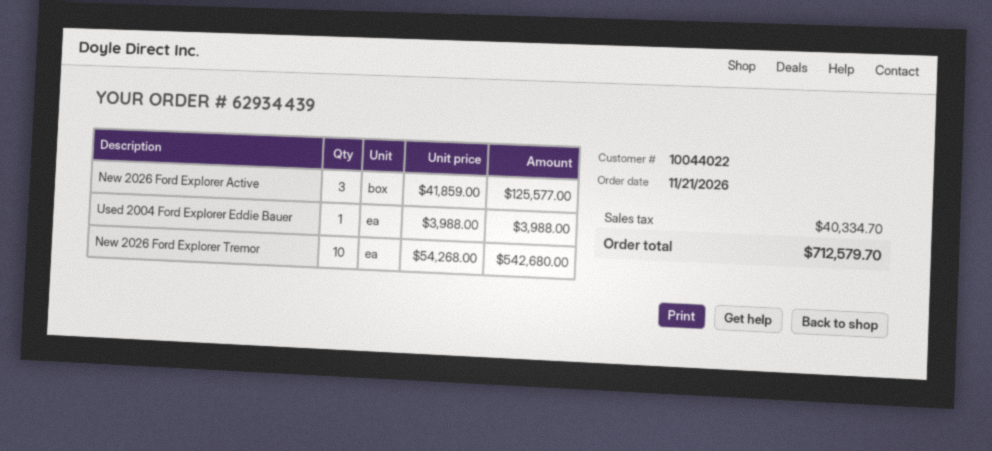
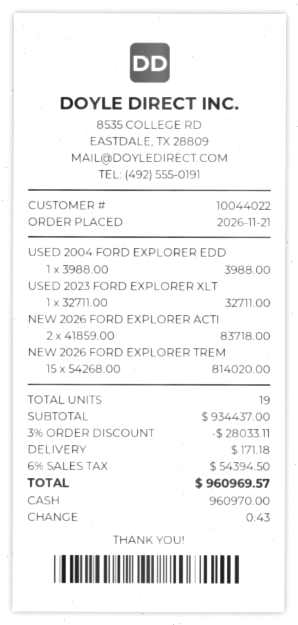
New 2026 Ford Explorer Active: 3 x 41859.00 = 125577.00 -> 2 x 41859.00 = 83718.00
New 2026 Ford Explorer Tremor: 10 x 54268.00 = 542680.00 -> 15 x 54268.00 = 814020.00
USED 2023 FORD EXPLORER XLT: none -> 1 x 32711.00 = 32711.00
discount: none -> 3% = 28033.11
shipping: none -> 171.18
tax: 40334.70 -> 54394.50
total: 712579.70 -> 960969.57

